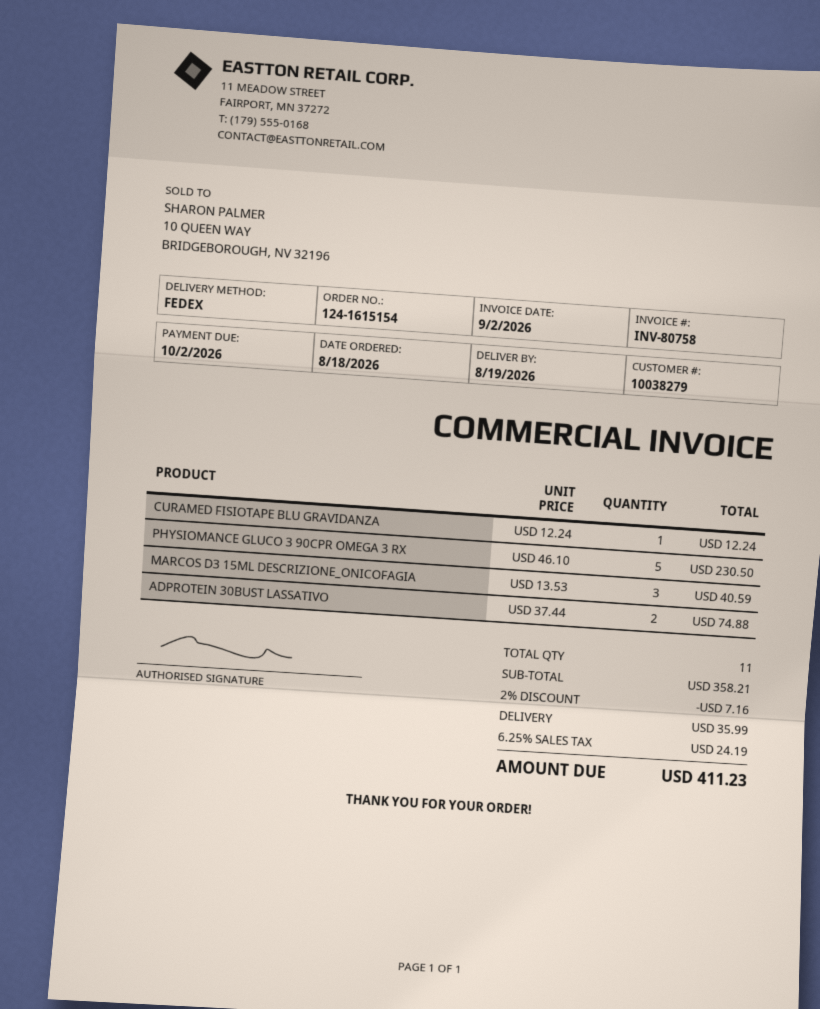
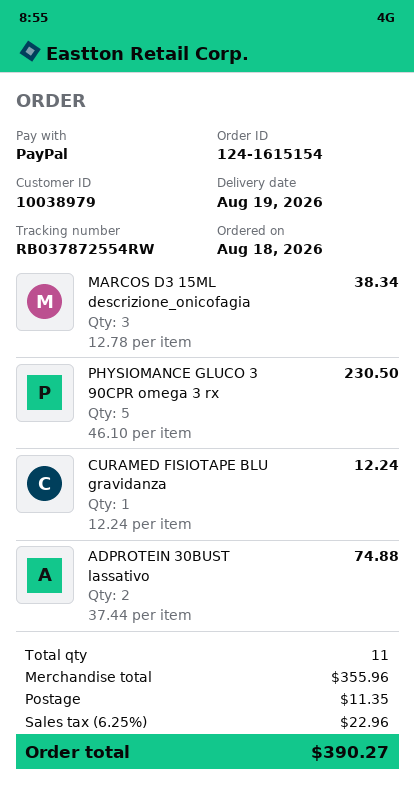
customer number: 10038279 -> 10038979
MARCOS D3 15ML DESCRIZIONE_ONICOFAGIA: 3 x 13.53 = 40.59 -> 3 x 12.78 = 38.34
subtotal: 358.21 -> 355.96
discount: 2% = 7.16 -> none
shipping: 35.99 -> 11.35
tax: 6.25% = 24.19 -> 6.25% = 22.96
total: 411.23 -> 390.27

